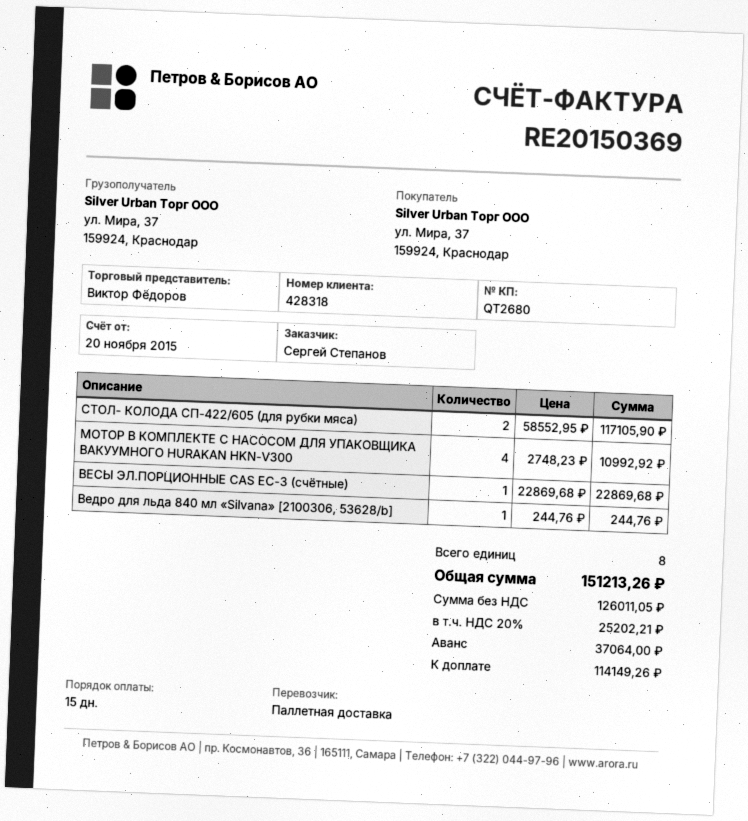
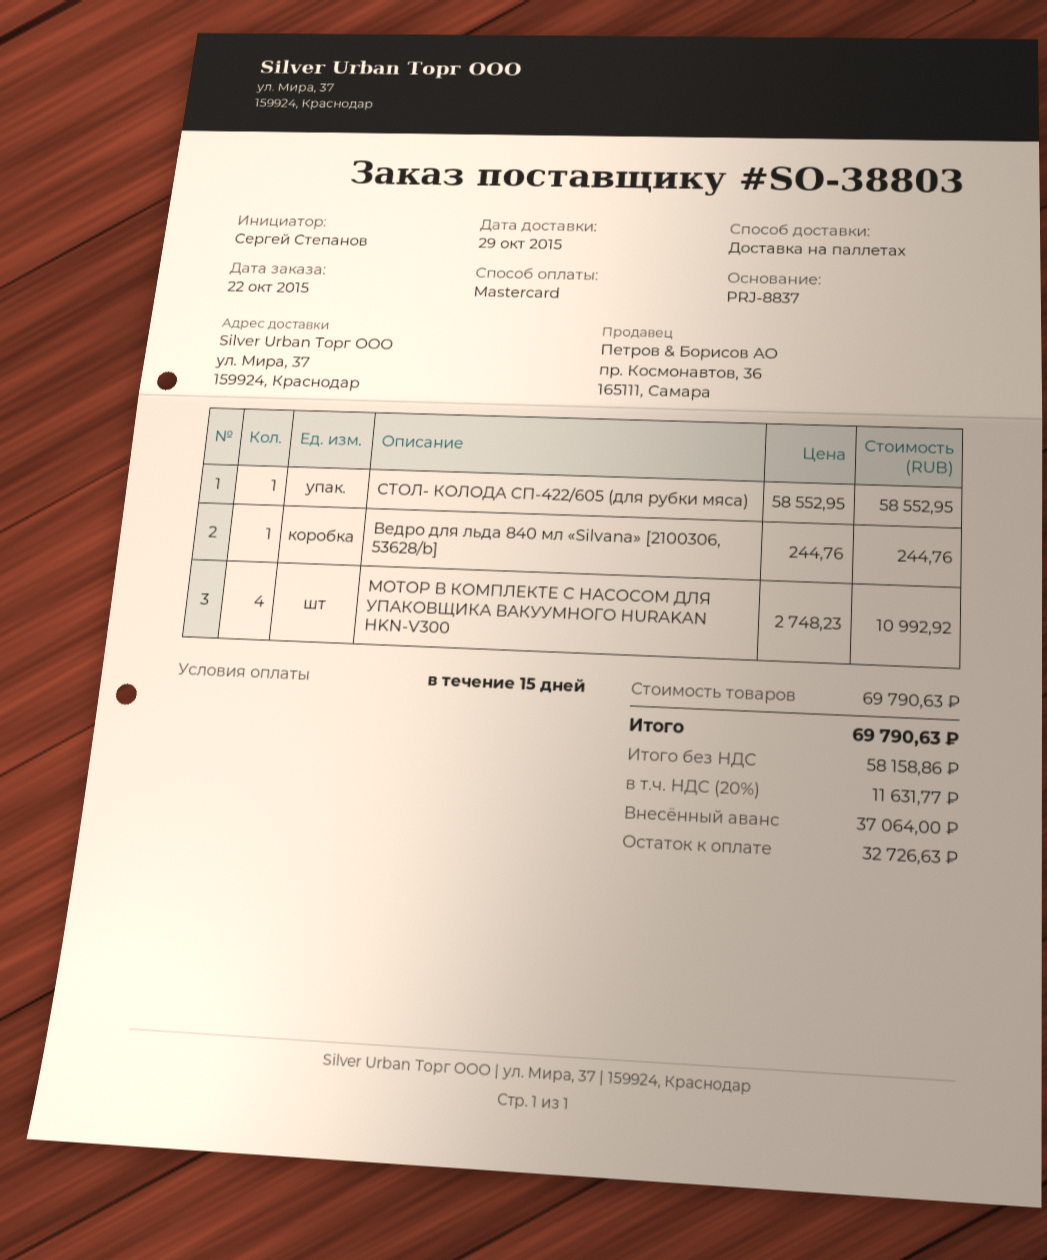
СТОЛ- КОЛОДА СП-422/605 (для рубки мяса): 2 x 58552.95 = 117105.90 -> 1 x 58552.95 = 58552.95
ВЕСЫ ЭЛ.ПОРЦИОННЫЕ CAS EC-3 (счётные): 1 x 22869.68 = 22869.68 -> none
net: 126011.05 -> 58158.86
tax: 20% = 25202.21 -> 20% = 11631.77
total: 151213.26 -> 69790.63
balance: 114149.26 -> 32726.63

